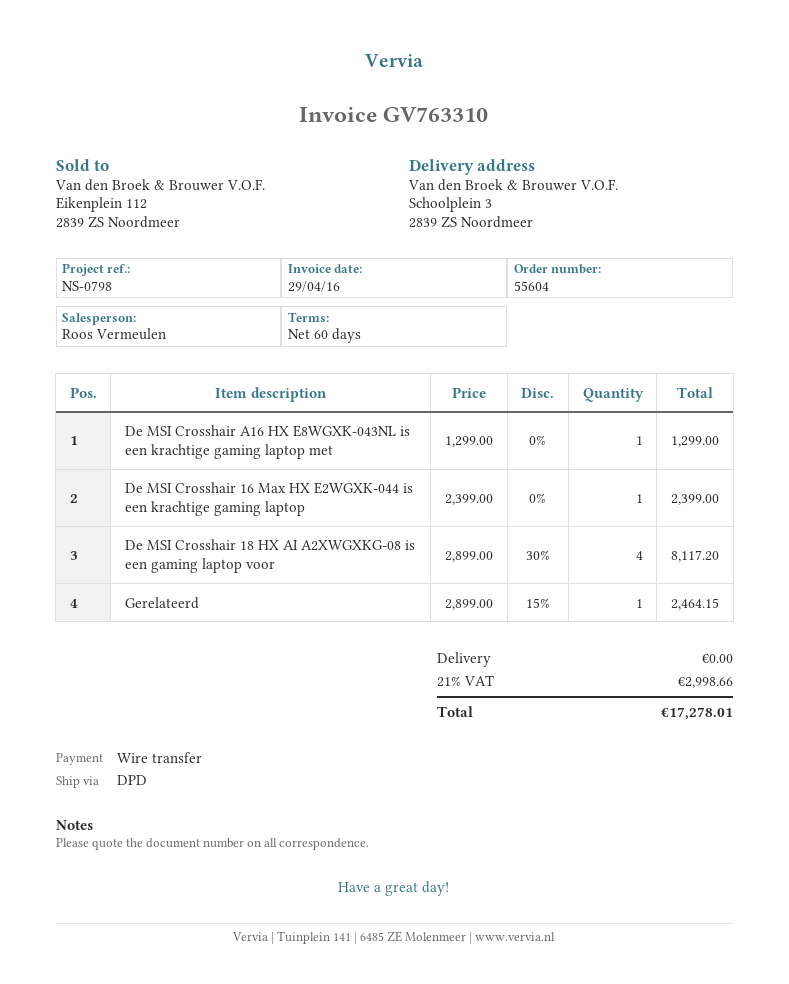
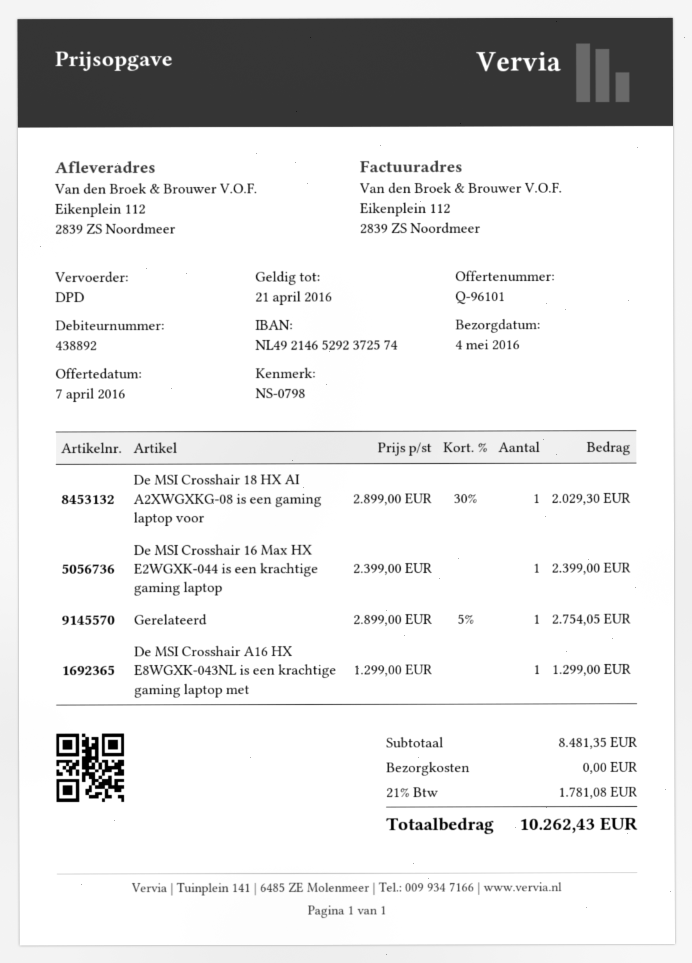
ship to: Schoolplein 3, 2839 ZS Noordmeer -> Eikenplein 112, 2839 ZS Noordmeer
De MSI Crosshair 18 HX AI A2XWGXKG-08 is een gaming laptop voor: 4 x 2899.00 - 30% = 8117.20 -> 1 x 2899.00 - 30% = 2029.30
Gerelateerd: 1 x 2899.00 - 15% = 2464.15 -> 1 x 2899.00 - 5% = 2754.05
tax: 21% = 2998.66 -> 21% = 1781.08
total: 17278.01 -> 10262.43

